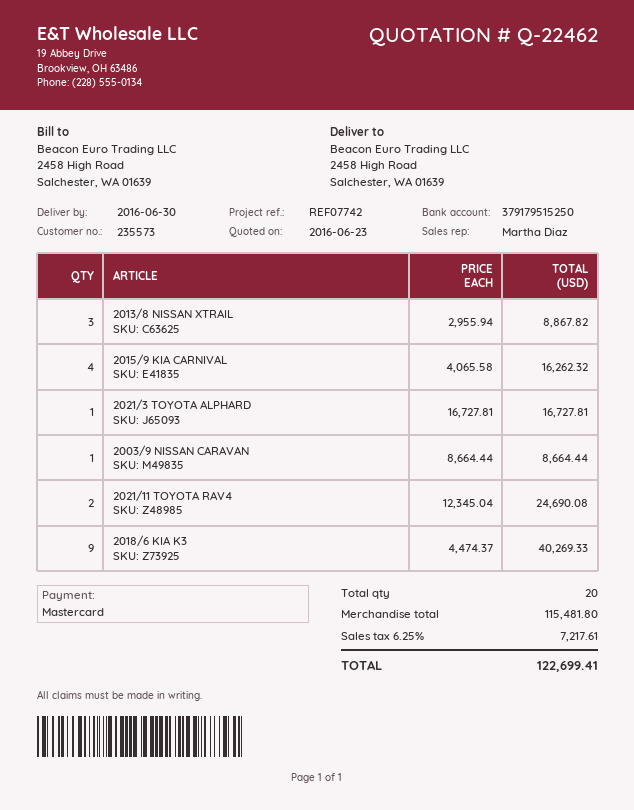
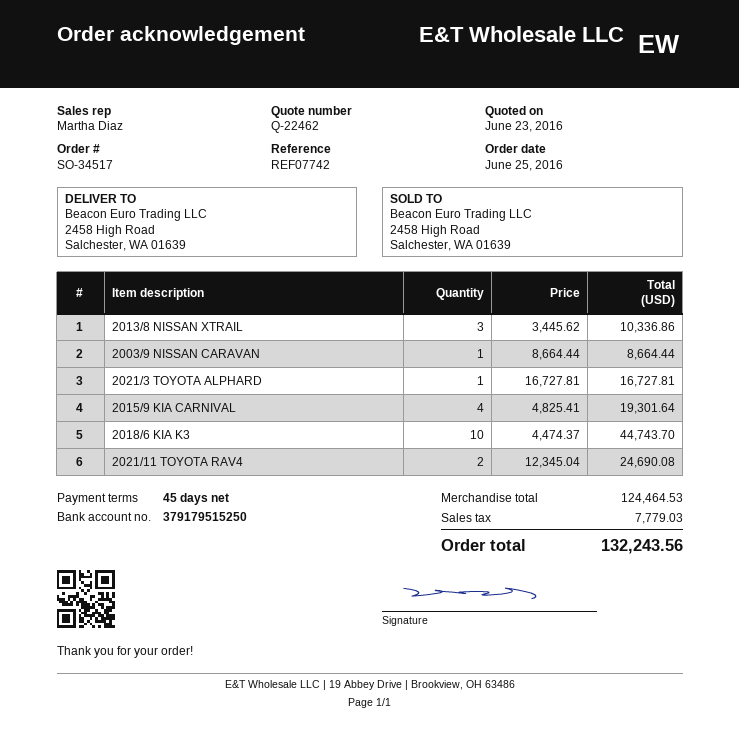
2013/8 NISSAN XTRAIL: 3 x 2955.94 = 8867.82 -> 3 x 3445.62 = 10336.86
2015/9 KIA CARNIVAL: 4 x 4065.58 = 16262.32 -> 4 x 4825.41 = 19301.64
2018/6 KIA K3: 9 x 4474.37 = 40269.33 -> 10 x 4474.37 = 44743.70
subtotal: 115481.80 -> 124464.53
tax: 7217.61 -> 7779.03
total: 122699.41 -> 132243.56

